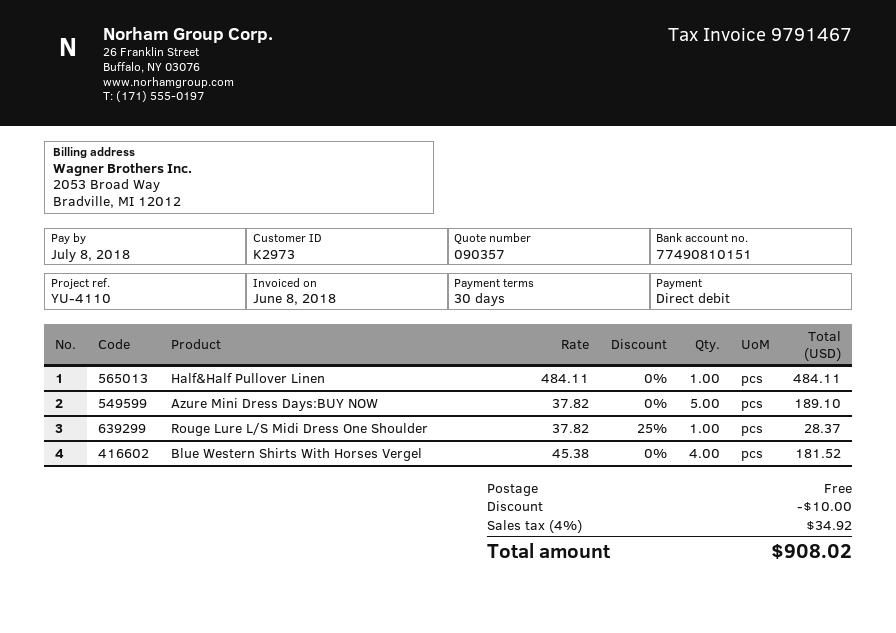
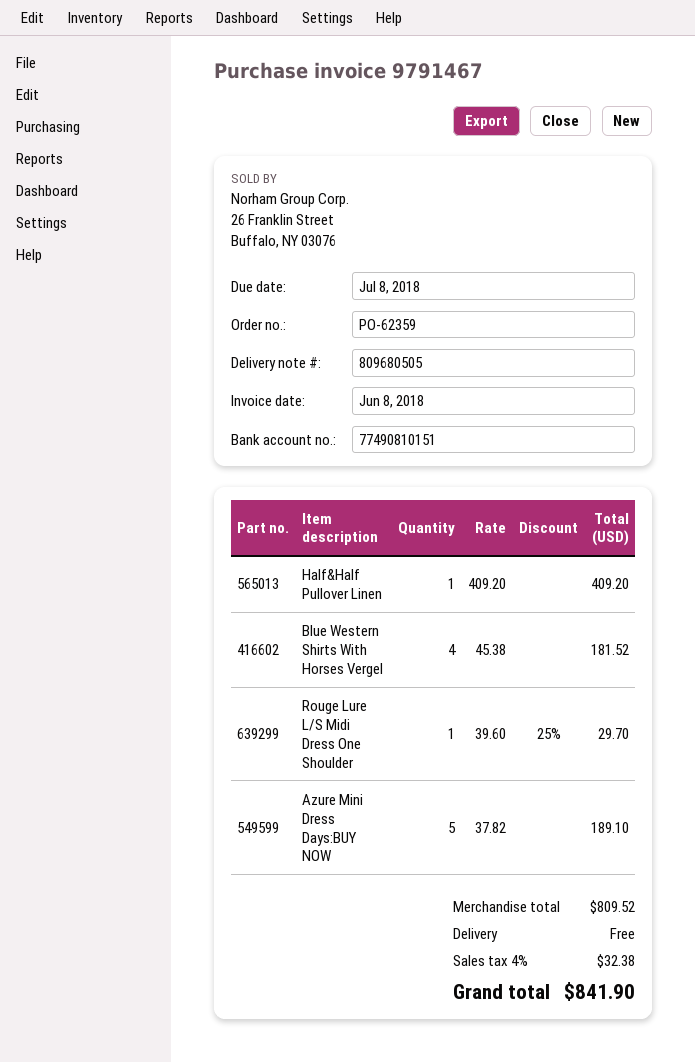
Half&Half Pullover Linen: 1 x 484.11 = 484.11 -> 1 x 409.20 = 409.20
Rouge Lure L/S Midi Dress One Shoulder: 1 x 37.82 - 25% = 28.37 -> 1 x 39.60 - 25% = 29.70
discount: 10.00 -> none
tax: 4% = 34.92 -> 4% = 32.38
total: 908.02 -> 841.90

